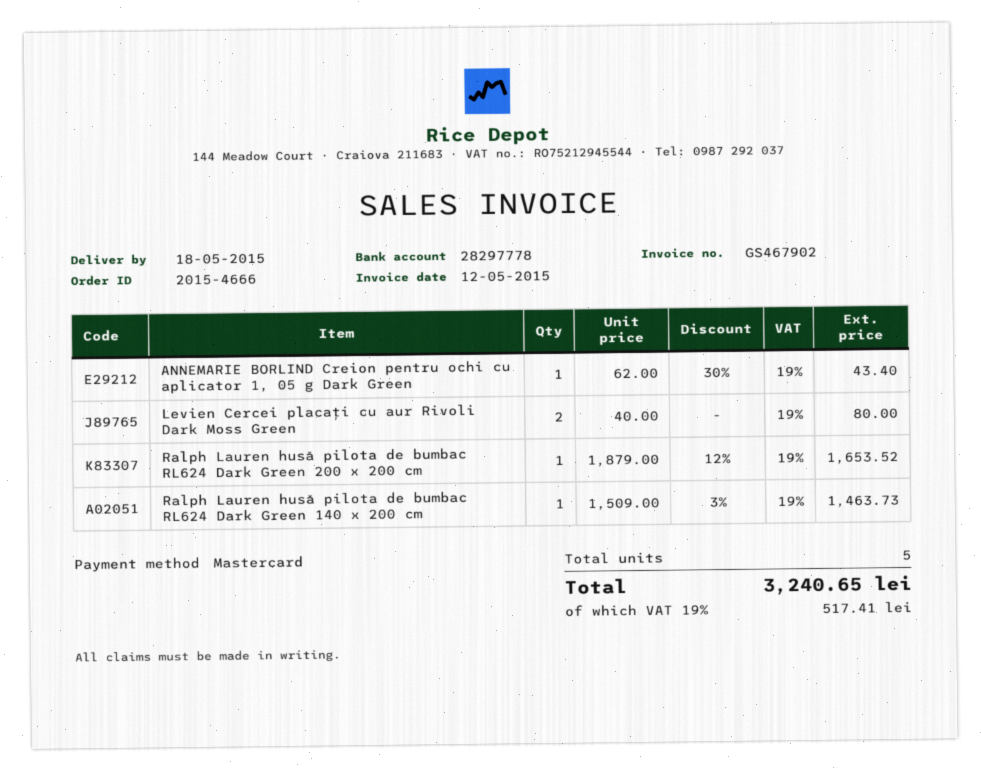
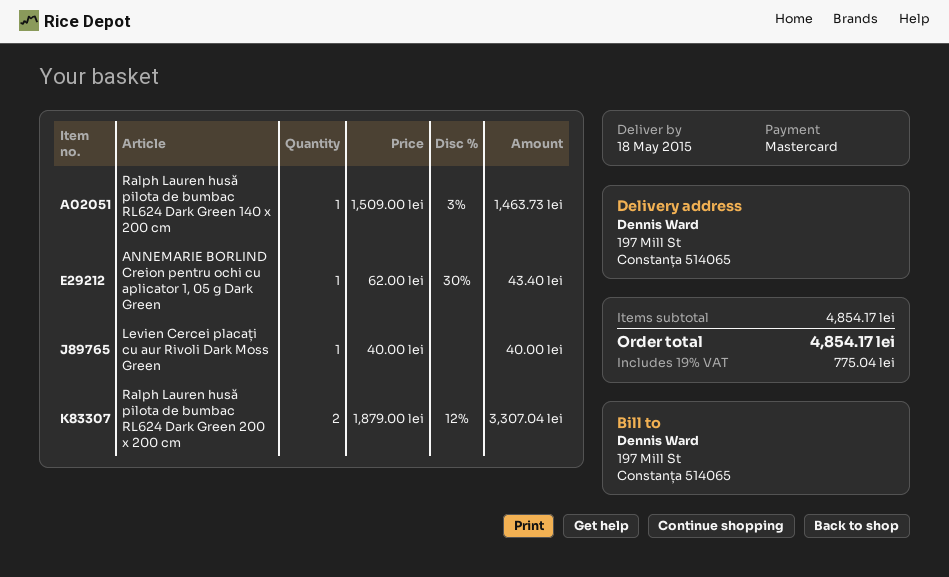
Levien Cercei placați cu aur Rivoli Dark Moss Green: 2 x 40.00 = 80.00 -> 1 x 40.00 = 40.00
Ralph Lauren husă pilota de bumbac RL624 Dark Green 200 x 200 cm: 1 x 1879.00 - 12% = 1653.52 -> 2 x 1879.00 - 12% = 3307.04
tax: 19% = 517.41 -> 19% = 775.04
total: 3240.65 -> 4854.17

